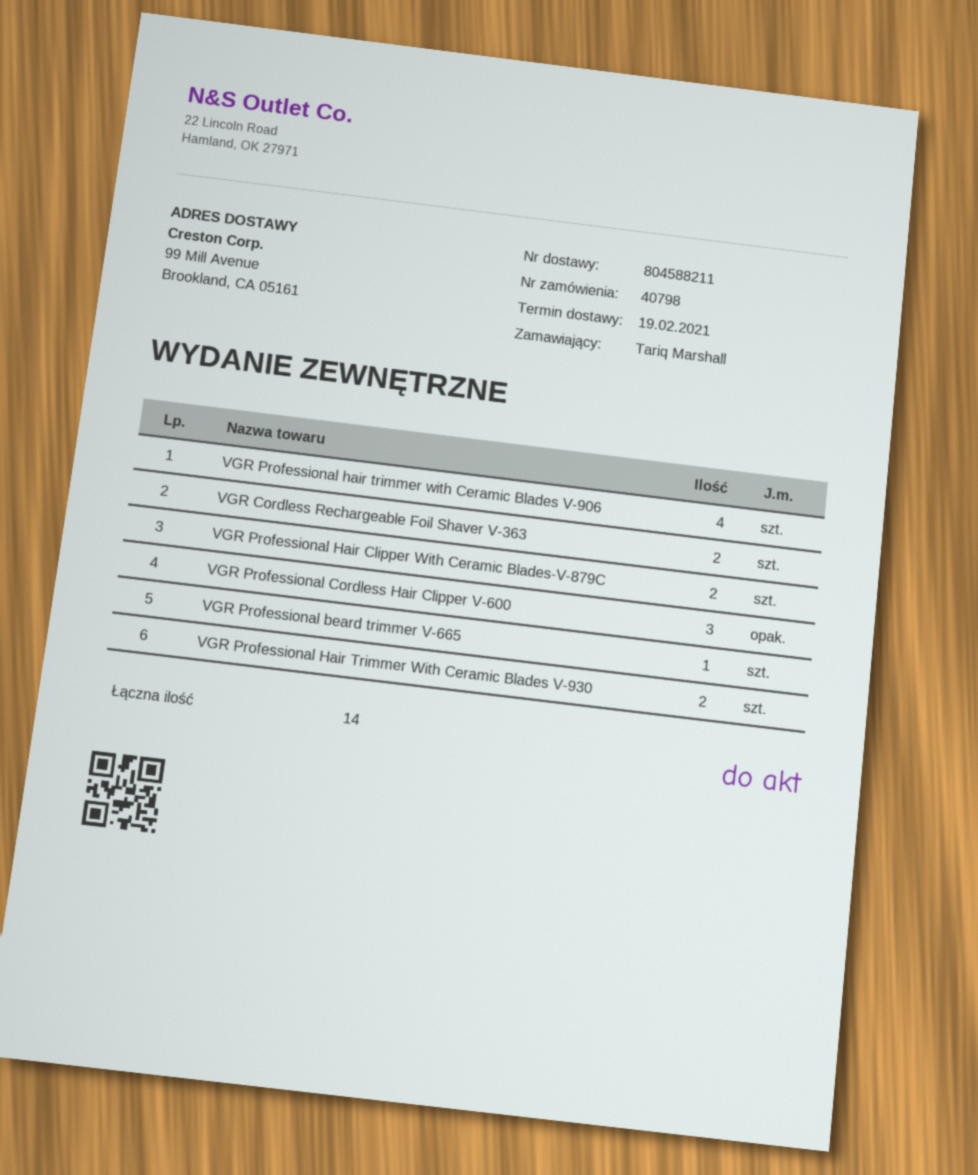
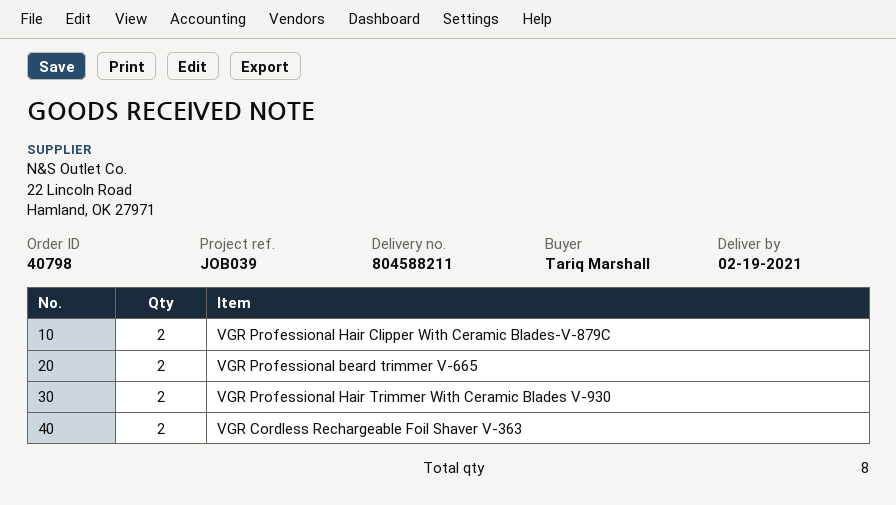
VGR Professional hair trimmer with Ceramic Blades V-906: 4 -> none
VGR Professional Cordless Hair Clipper V-600: 3 -> none
VGR Professional beard trimmer V-665: 1 -> 2
total quantity: 14 -> 8

